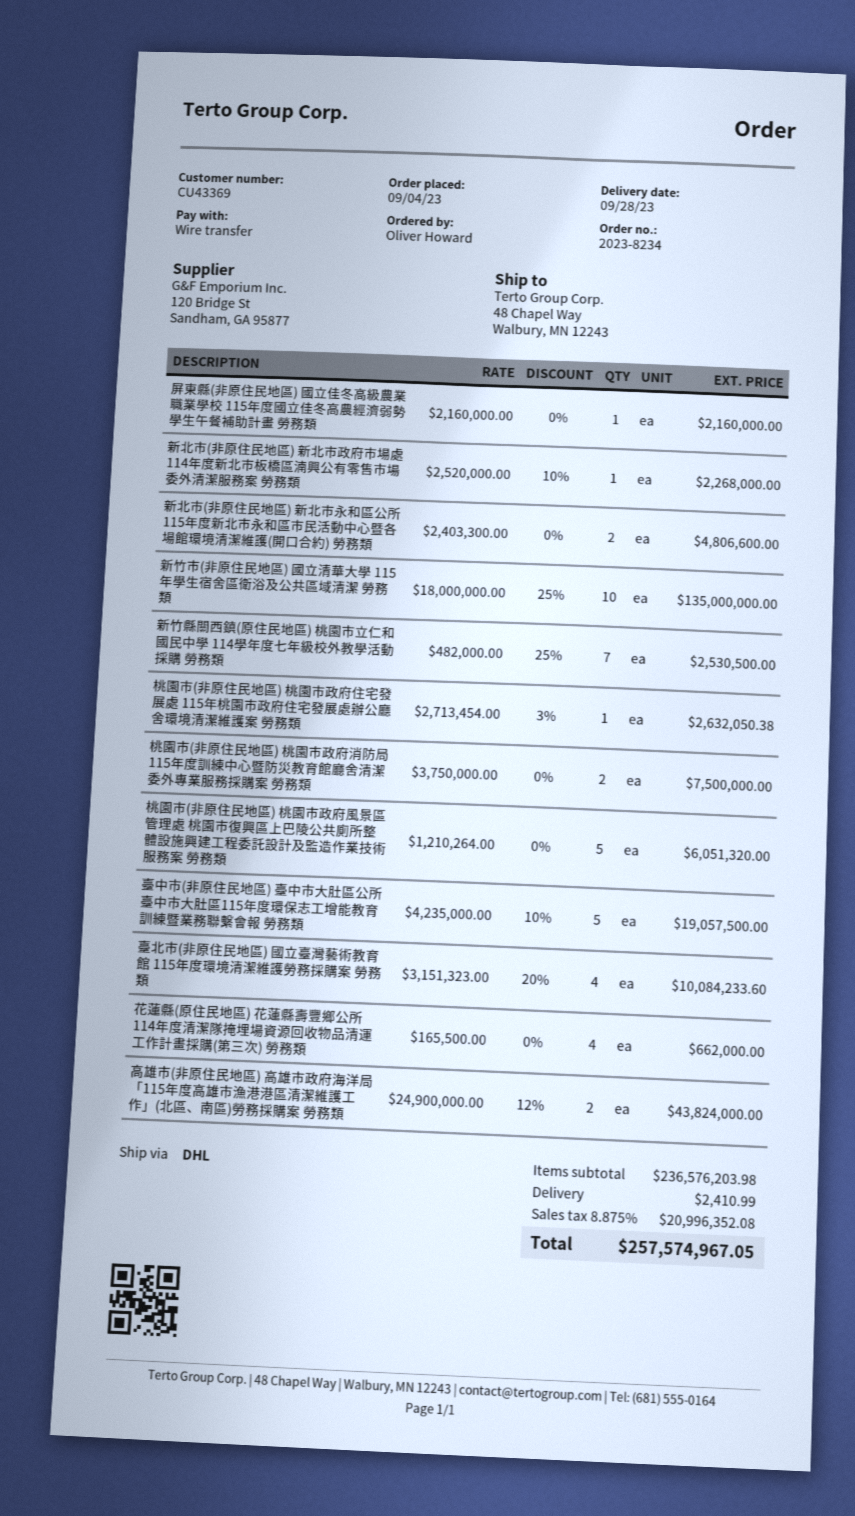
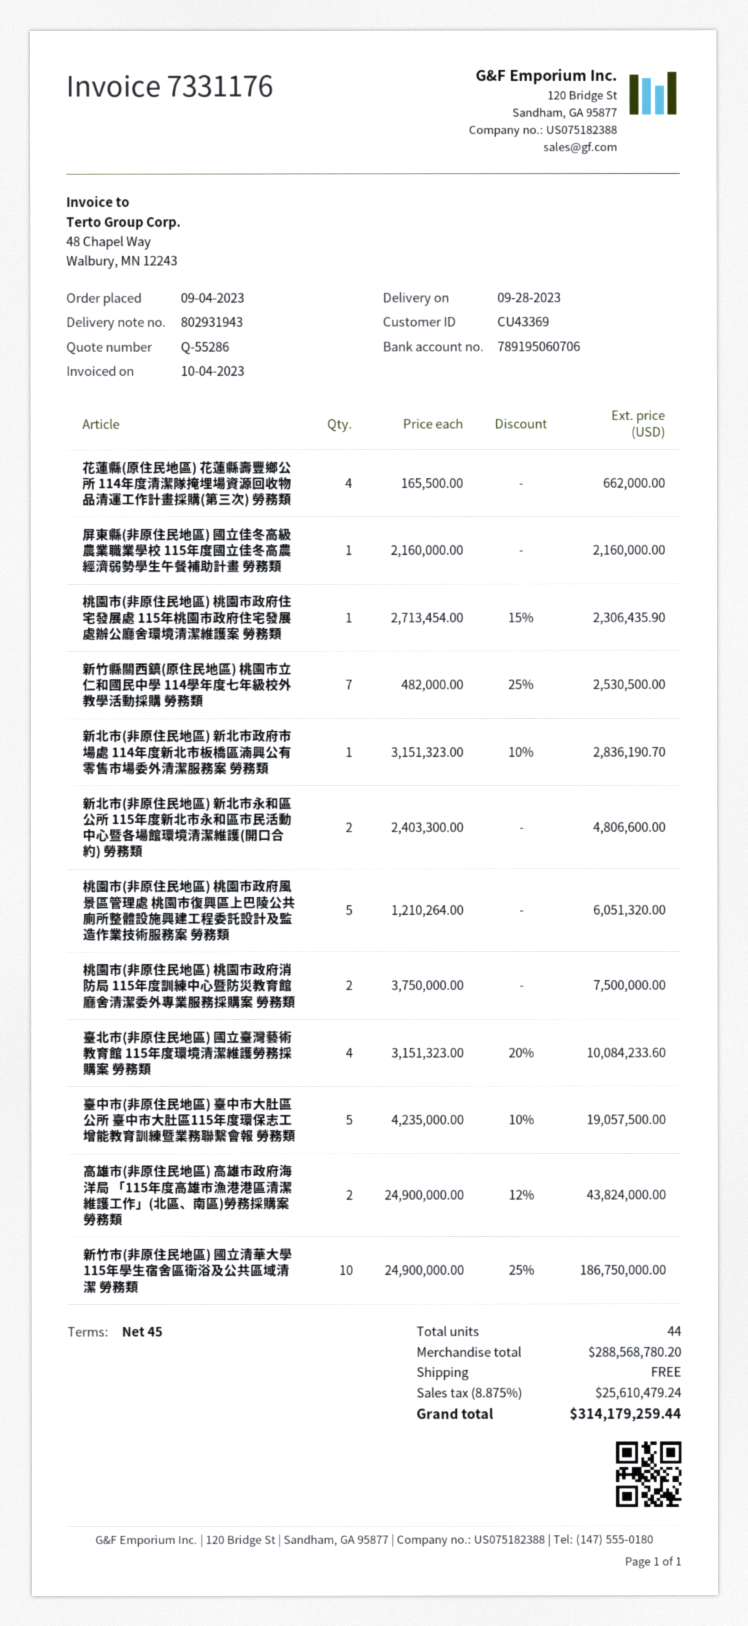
新北市(非原住民地區) 新北市政府市場處 114年度新北市板橋區湳興公有零售市場委外清潔服務案 勞務類: 1 x 2520000.00 - 10% = 2268000.00 -> 1 x 3151323.00 - 10% = 2836190.70
新竹市(非原住民地區) 國立清華大學 115年學生宿舍區衛浴及公共區域清潔 勞務類: 10 x 18000000.00 - 25% = 135000000.00 -> 10 x 24900000.00 - 25% = 186750000.00
桃園市(非原住民地區) 桃園市政府住宅發展處 115年桃園市政府住宅發展處辦公廳舍環境清潔維護案 勞務類: 1 x 2713454.00 - 3% = 2632050.38 -> 1 x 2713454.00 - 15% = 2306435.90
subtotal: 236576203.98 -> 288568780.20
shipping: 2410.99 -> 0.00
tax: 8.875% = 20996352.08 -> 8.875% = 25610479.24
total: 257574967.05 -> 314179259.44

